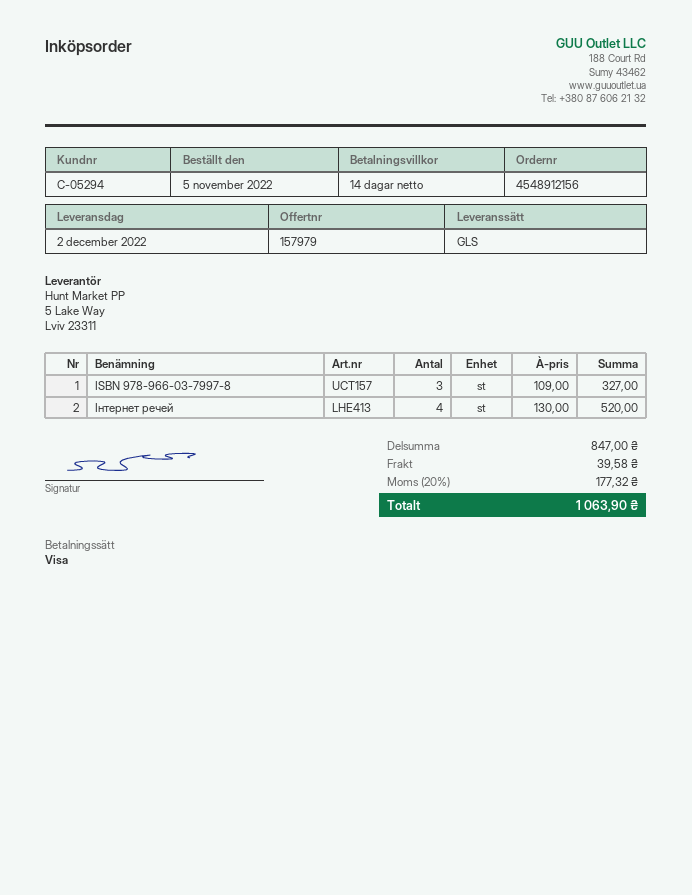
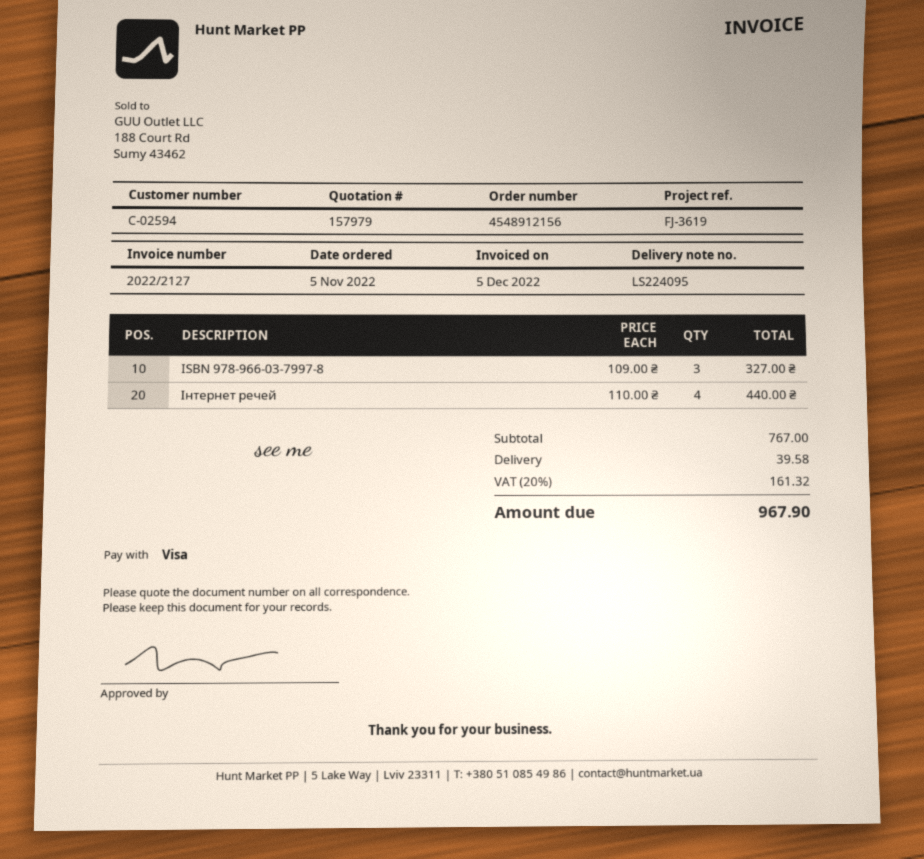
customer number: C-05294 -> C-02594
Інтернет речей: 4 x 130.00 = 520.00 -> 4 x 110.00 = 440.00
subtotal: 847.00 -> 767.00
tax: 20% = 177.32 -> 20% = 161.32
total: 1063.90 -> 967.90

